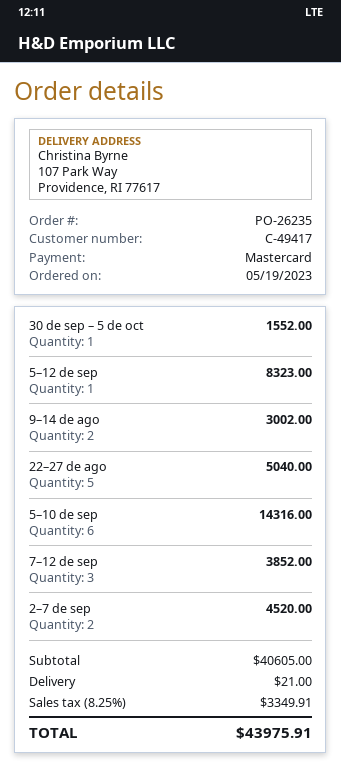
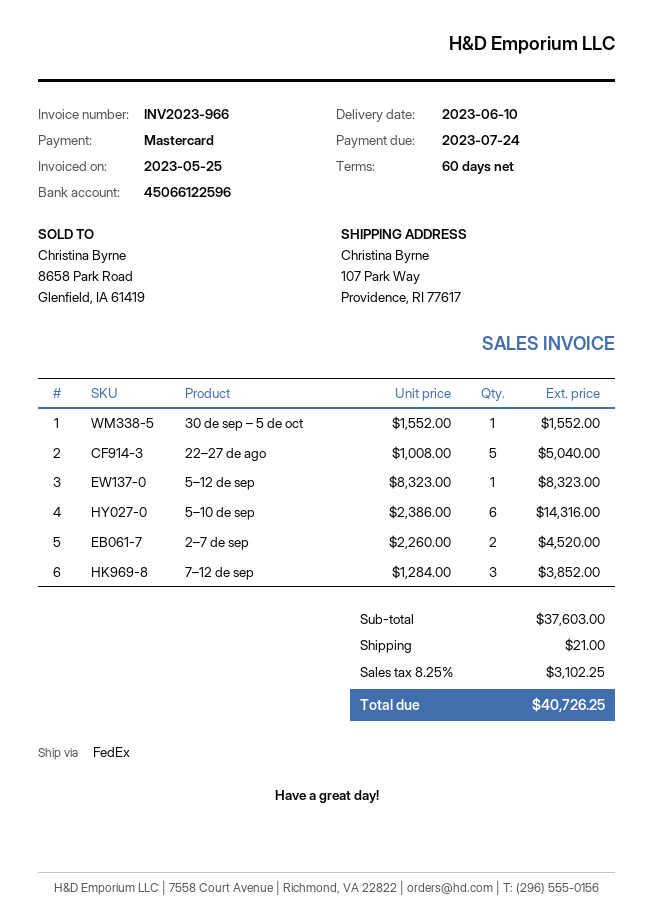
9–14 de ago: 2 for 3002.00 -> none
subtotal: 40605.00 -> 37603.00
tax: 8.25% = 3349.91 -> 8.25% = 3102.25
total: 43975.91 -> 40726.25

